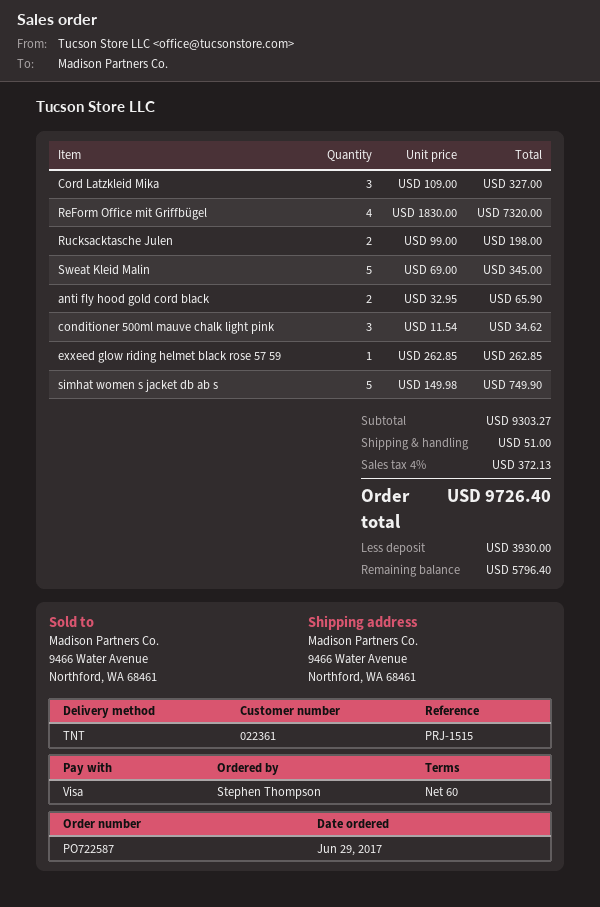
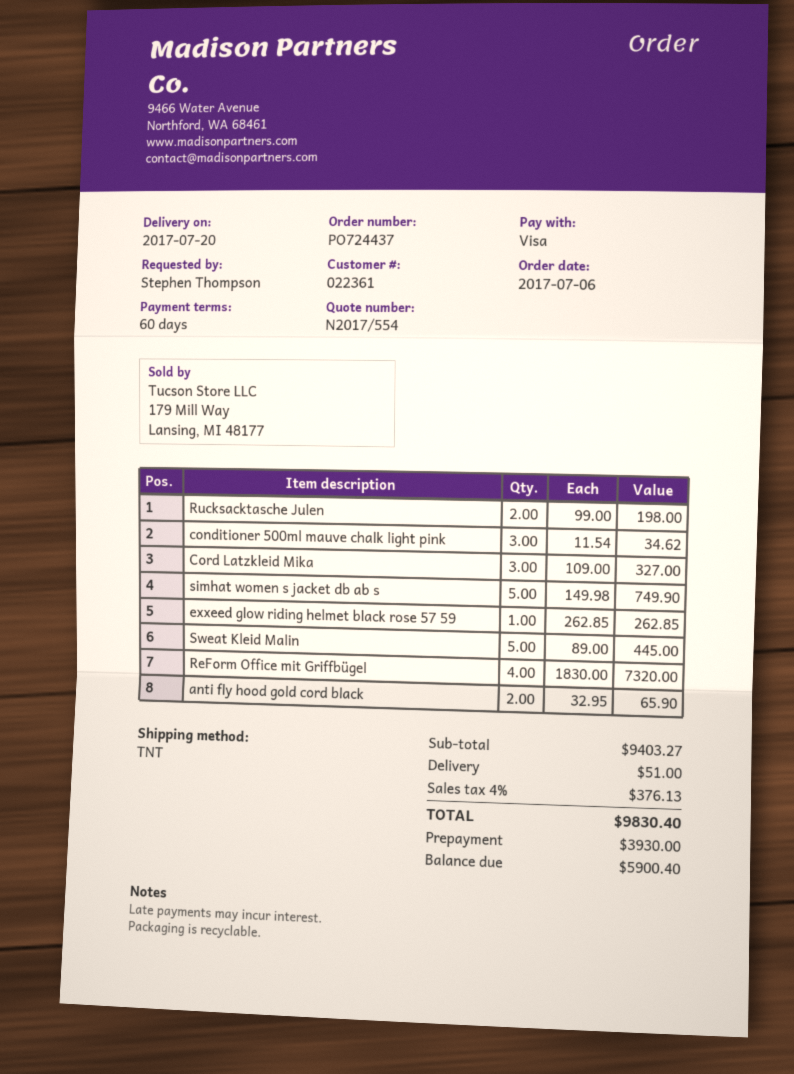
order number: PO722587 -> PO724437
order date: 2017-06-29 -> 2017-07-06
Sweat Kleid Malin: 5 x 69.00 = 345.00 -> 5 x 89.00 = 445.00
subtotal: 9303.27 -> 9403.27
tax: 4% = 372.13 -> 4% = 376.13
total: 9726.40 -> 9830.40
balance: 5796.40 -> 5900.40

